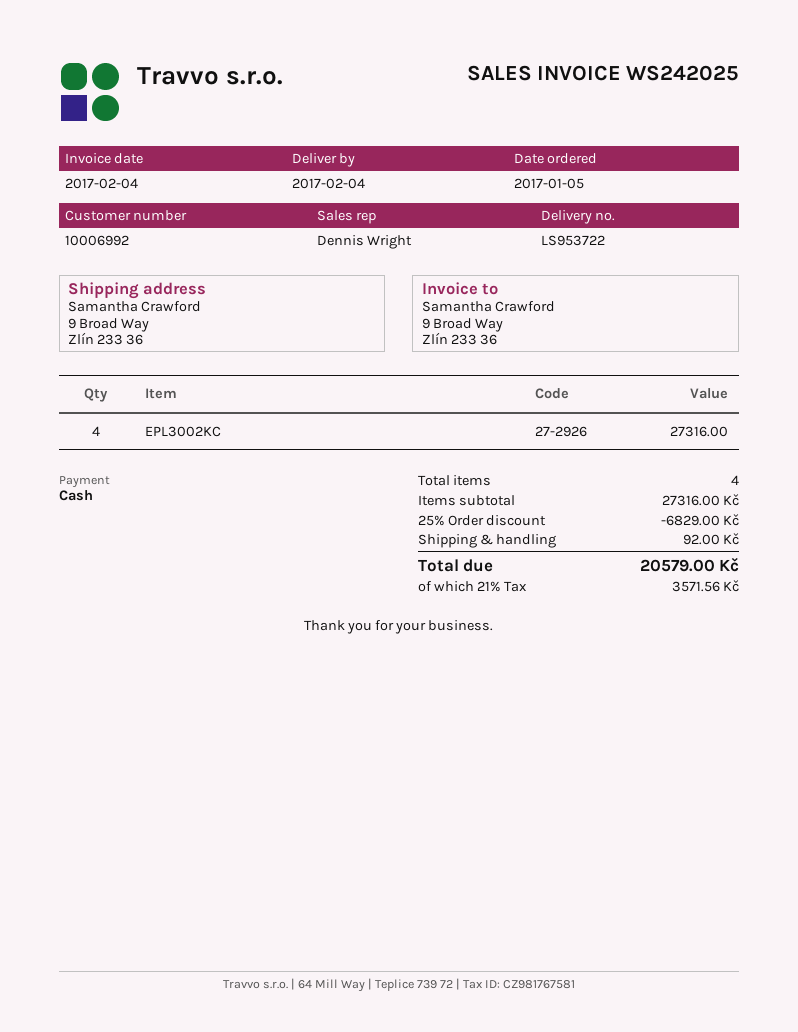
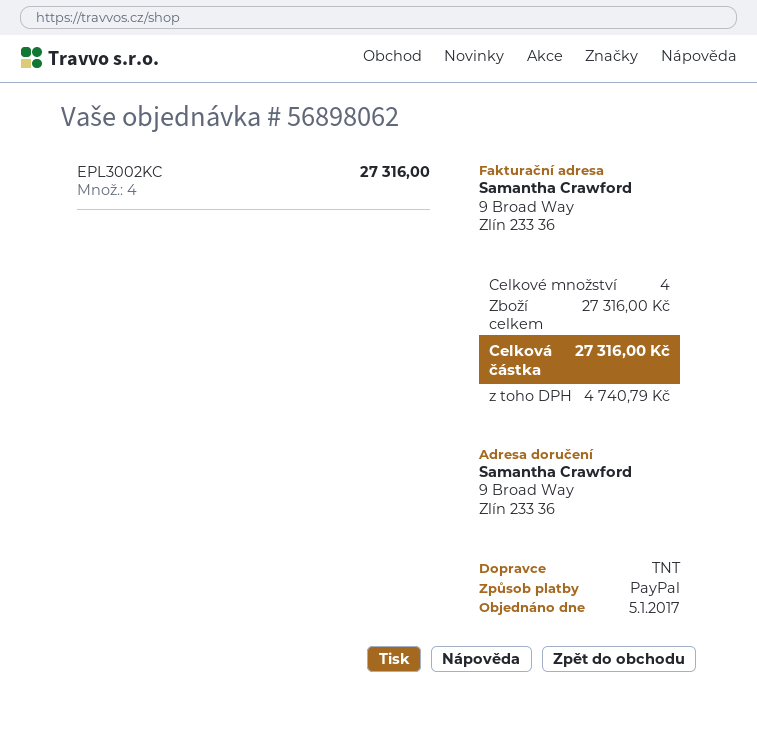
payment method: cash -> PayPal
discount: 25% = 6829.00 -> none
shipping: 92.00 -> none
tax: 3571.56 -> 4740.79
total: 20579.00 -> 27316.00

